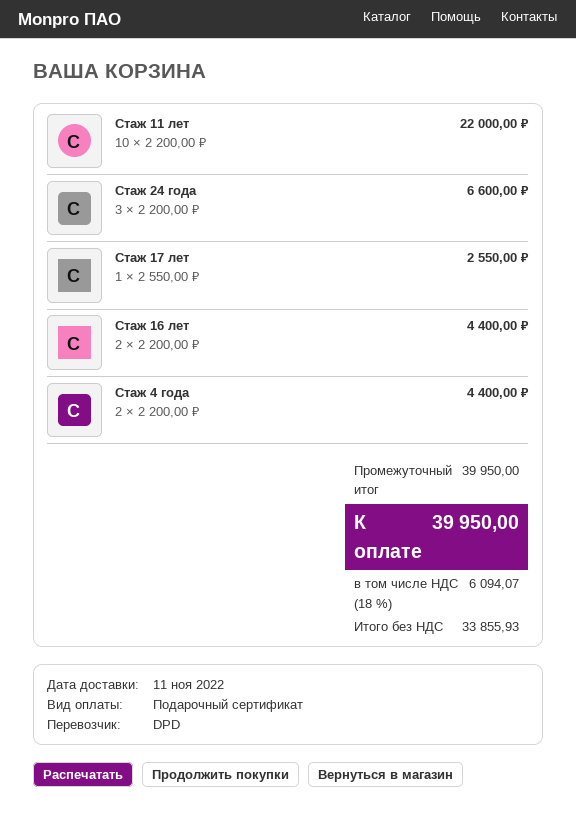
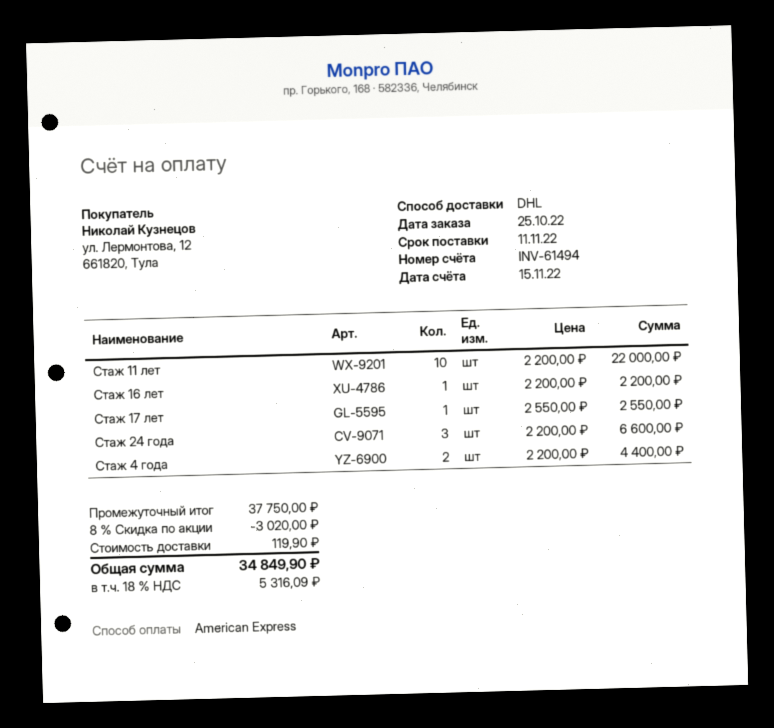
payment method: gift card -> American Express
shipping method: DPD -> DHL
Стаж 16 лет: 2 x 2200.00 = 4400.00 -> 1 x 2200.00 = 2200.00
subtotal: 39950.00 -> 37750.00
discount: none -> 8% = 3020.00
shipping: none -> 119.90
tax: 18% = 6094.07 -> 18% = 5316.09
total: 39950.00 -> 34849.90

